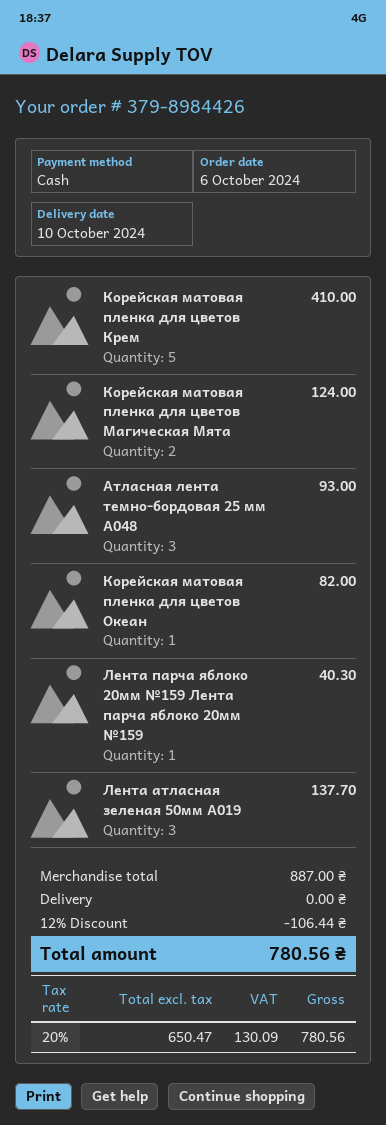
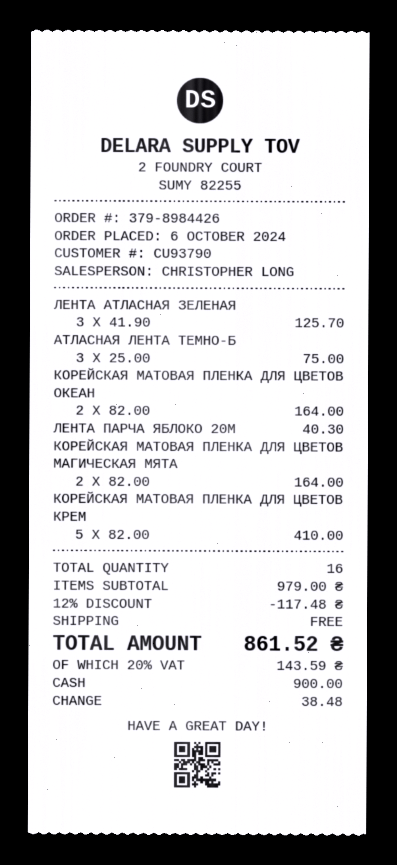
Корейская матовая пленка для цветов Магическая Мята: 2 for 124.00 -> 2 for 164.00
Атласная лента темно-бордовая 25 мм А048: 3 for 93.00 -> 3 for 75.00
Корейская матовая пленка для цветов Океан: 1 for 82.00 -> 2 for 164.00
Лента атласная зеленая 50мм А019: 3 for 137.70 -> 3 for 125.70
subtotal: 887.00 -> 979.00
discount: 12% = 106.44 -> 12% = 117.48
tax: 20% = 130.09 -> 20% = 143.59
total: 780.56 -> 861.52

